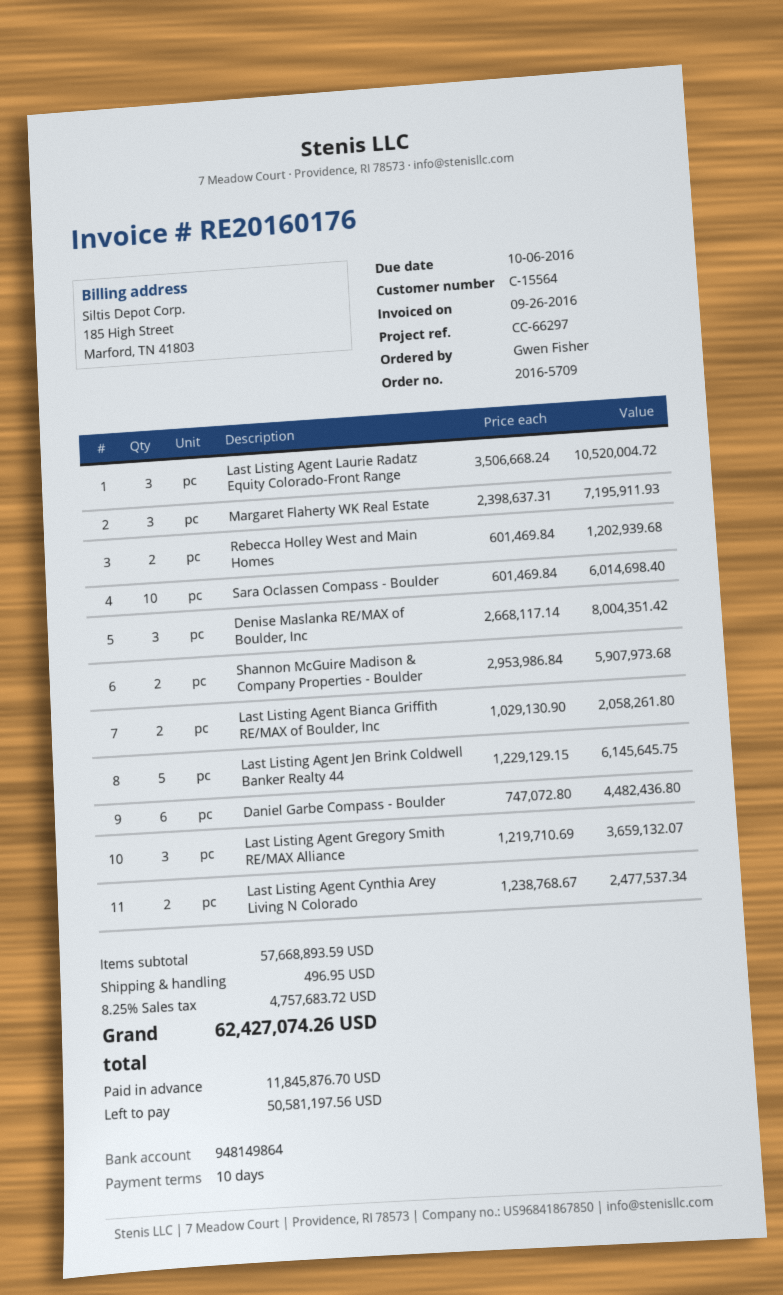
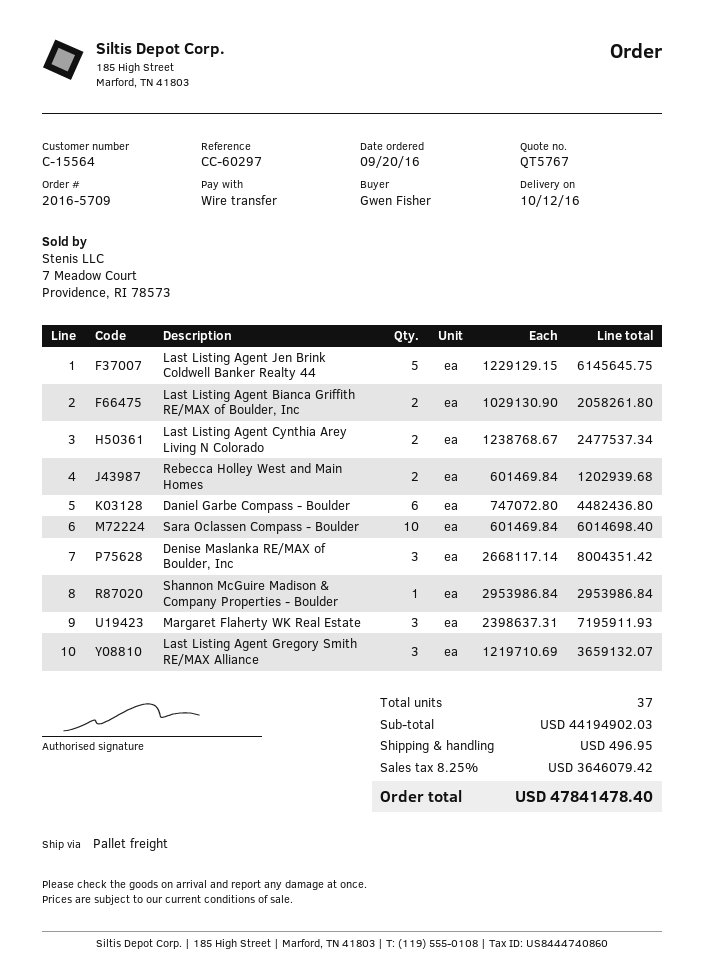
reference: CC-66297 -> CC-60297
Last Listing Agent Laurie Radatz Equity Colorado-Front Range: 3 x 3506668.24 = 10520004.72 -> none
Shannon McGuire Madison & Company Properties - Boulder: 2 x 2953986.84 = 5907973.68 -> 1 x 2953986.84 = 2953986.84
subtotal: 57668893.59 -> 44194902.03
tax: 8.25% = 4757683.72 -> 8.25% = 3646079.42
total: 62427074.26 -> 47841478.40

